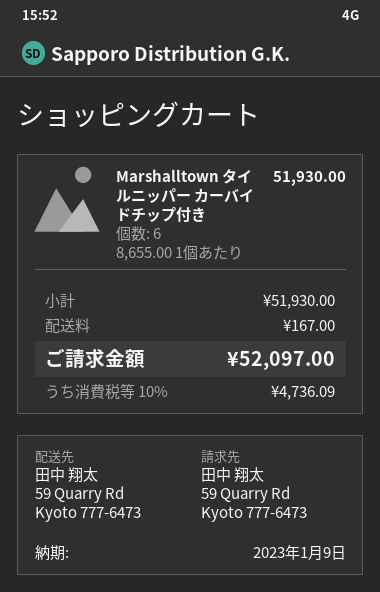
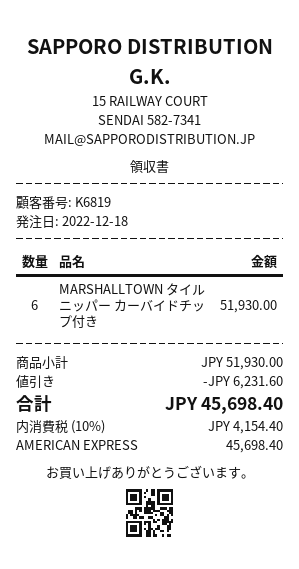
discount: none -> 6231.60
shipping: 167.00 -> none
tax: 10% = 4736.09 -> 10% = 4154.40
total: 52097.00 -> 45698.40

